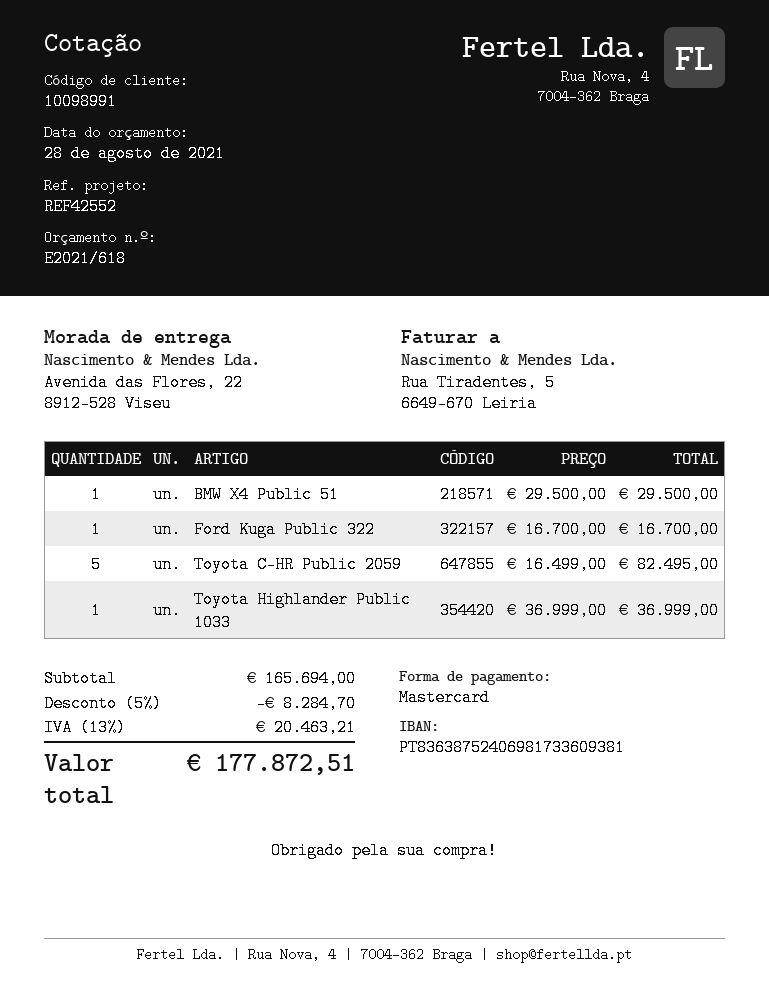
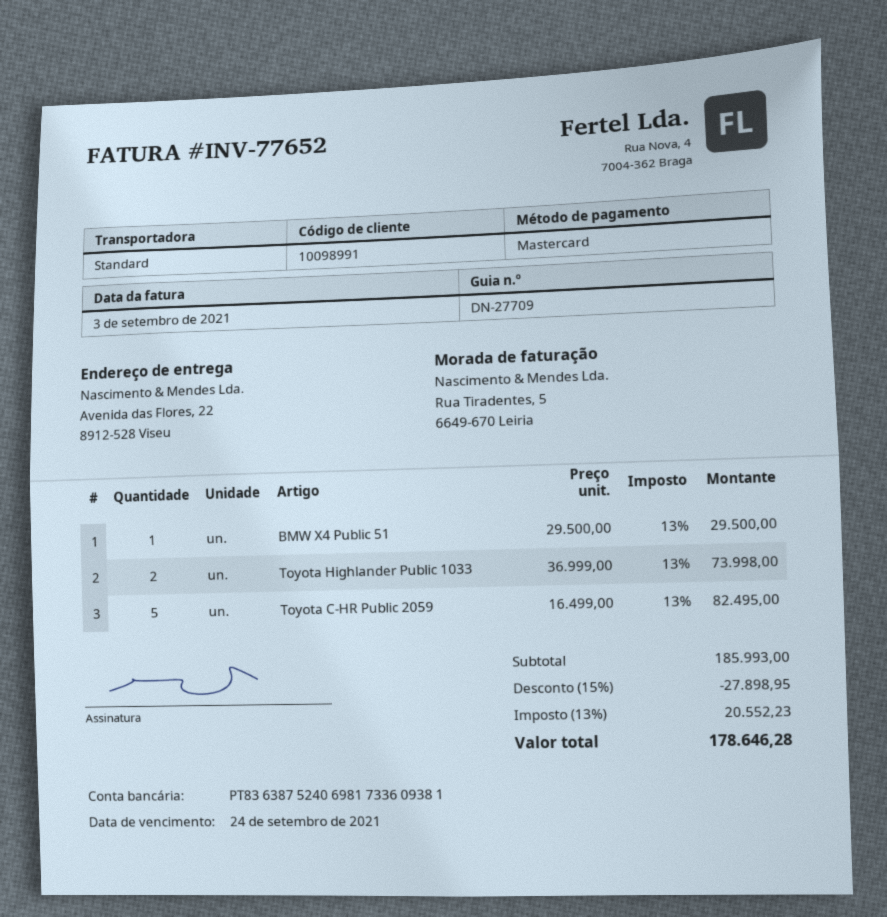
Ford Kuga Public 322: 1 x 16700.00 = 16700.00 -> none
Toyota Highlander Public 1033: 1 x 36999.00 = 36999.00 -> 2 x 36999.00 = 73998.00
subtotal: 165694.00 -> 185993.00
discount: 5% = 8284.70 -> 15% = 27898.95
tax: 13% = 20463.21 -> 13% = 20552.23
total: 177872.51 -> 178646.28

